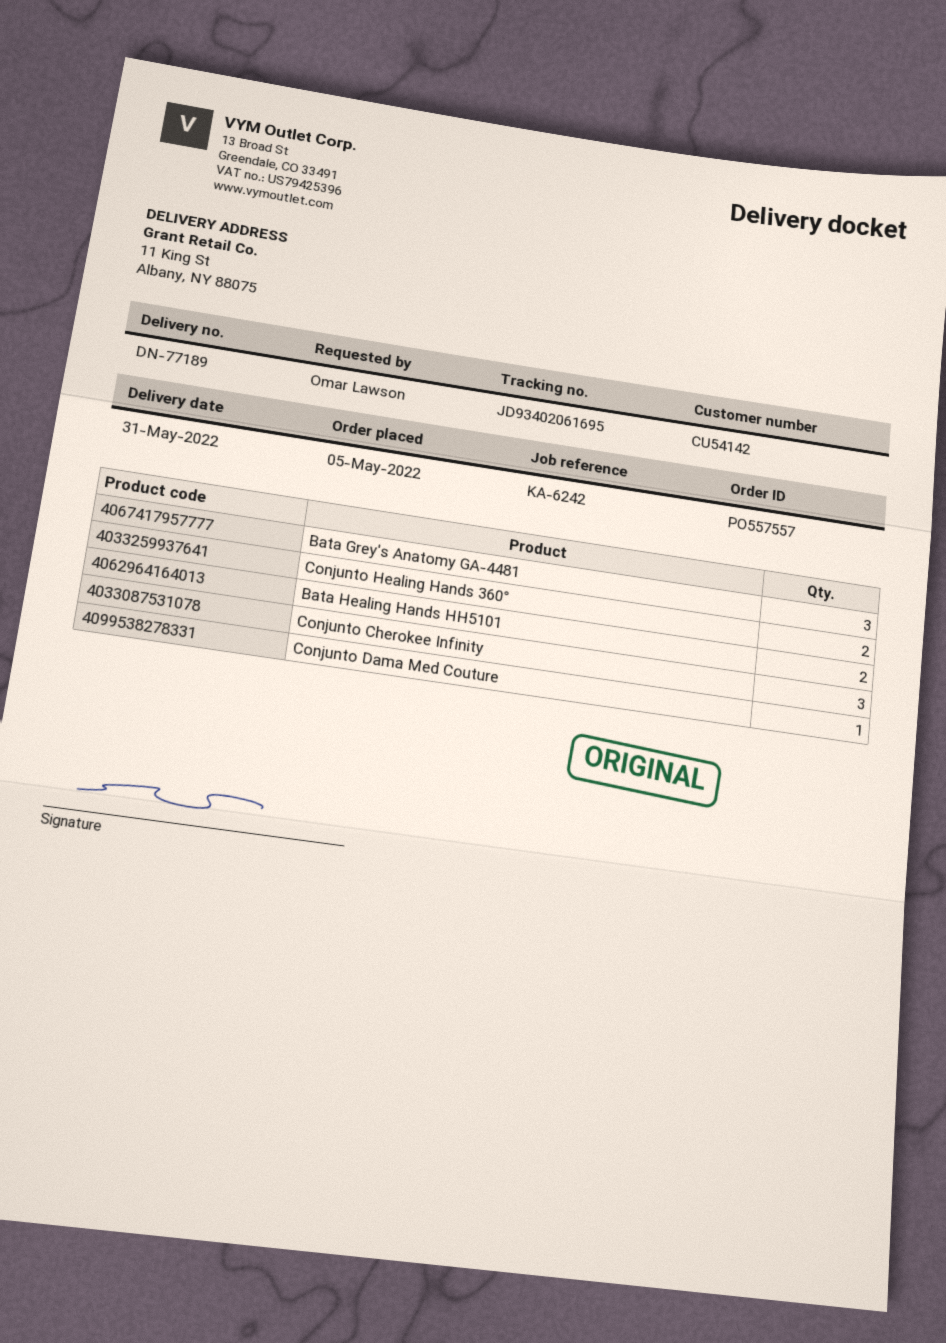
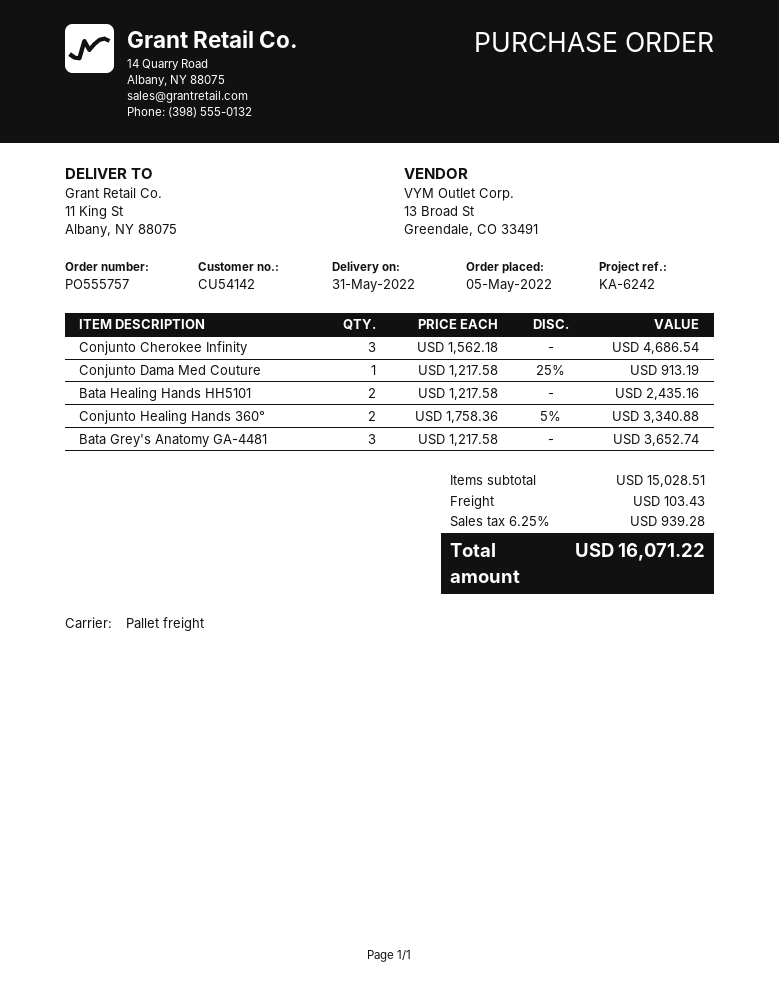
order number: PO557557 -> PO555757

